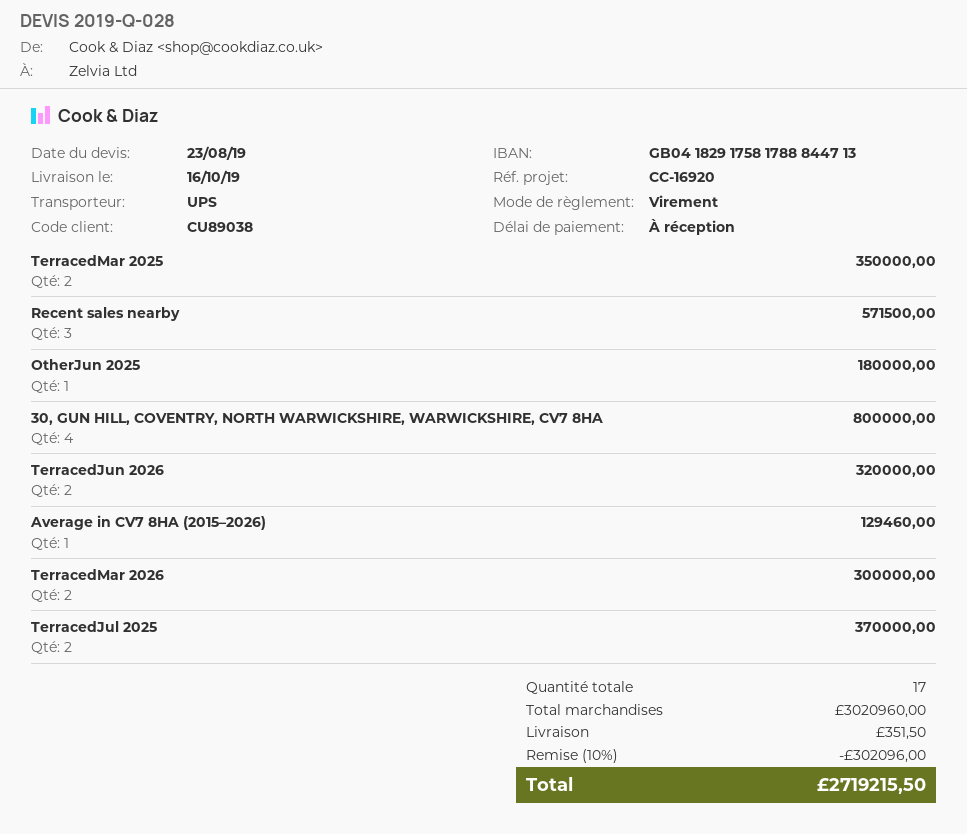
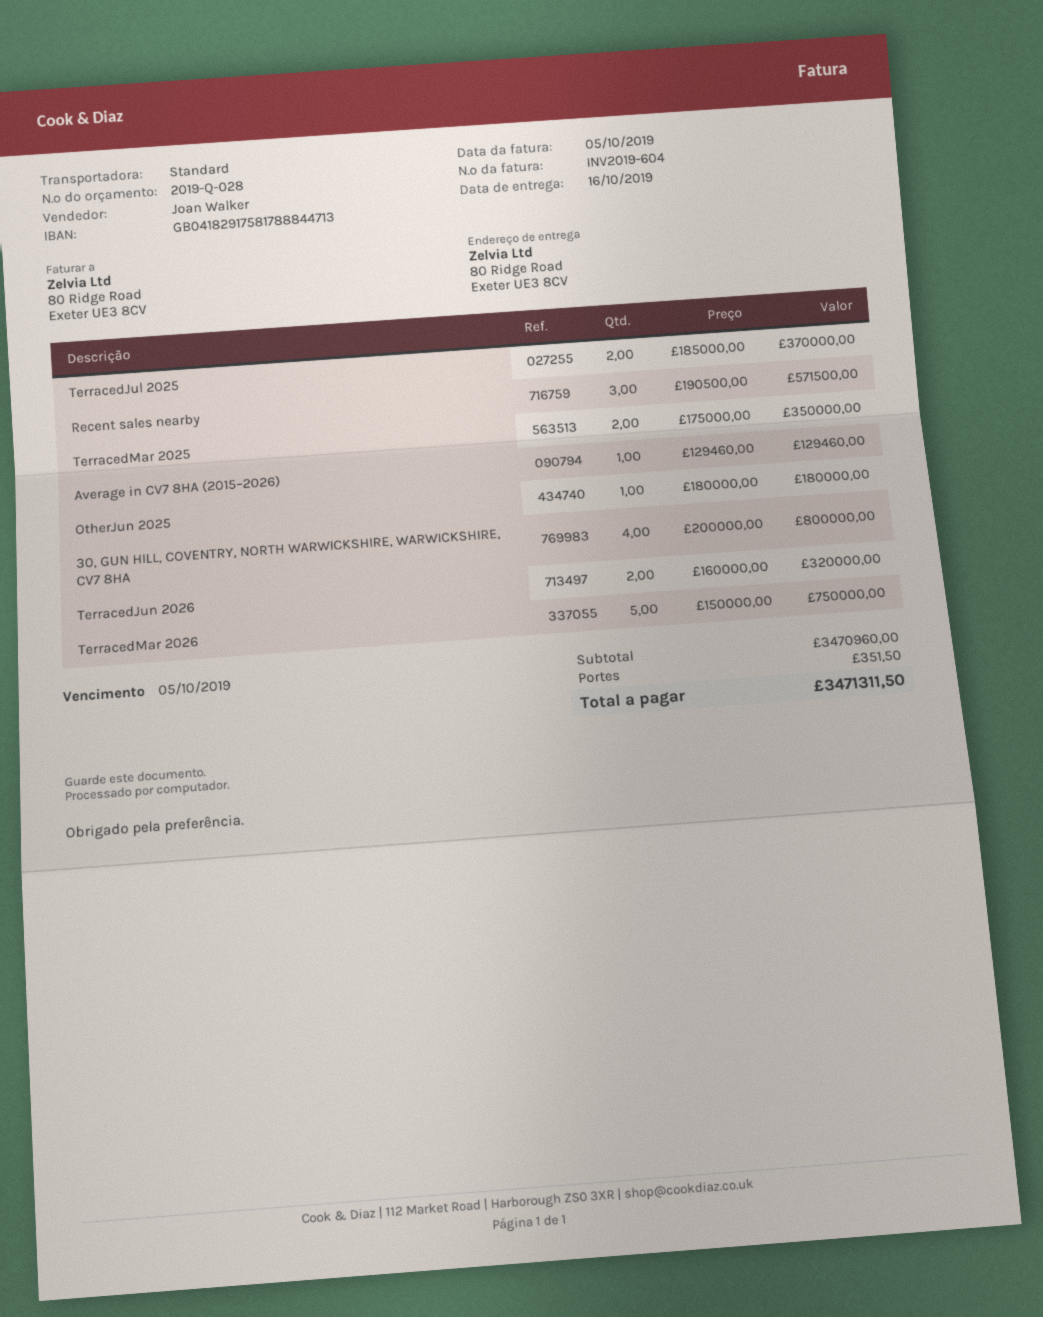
shipping method: UPS -> standard
TerracedMar 2026: 2 for 300000.00 -> 5 for 750000.00
subtotal: 3020960.00 -> 3470960.00
discount: 10% = 302096.00 -> none
total: 2719215.50 -> 3471311.50

